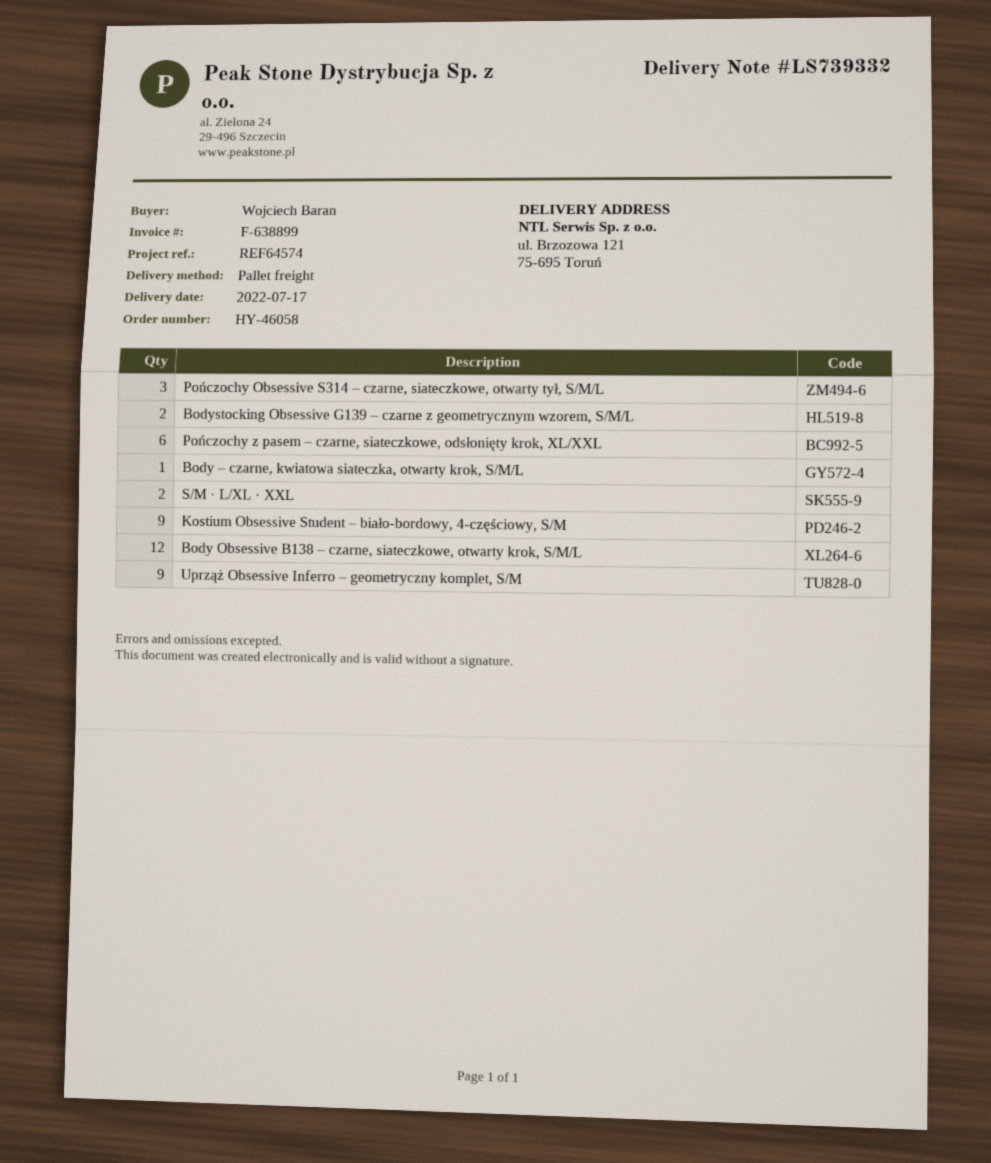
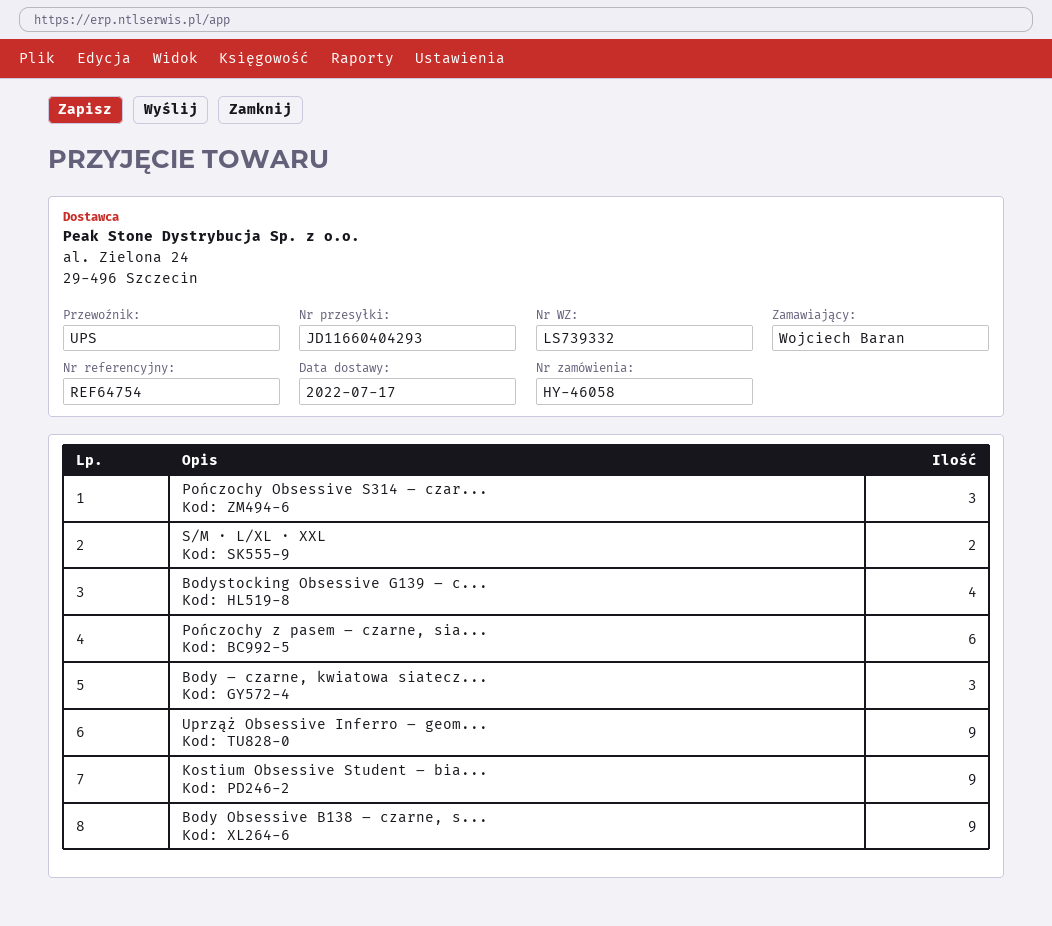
reference: REF64574 -> REF64754
shipping method: pallet freight -> UPS
Bodystocking Obsessive G139 – czarne z geometrycznym wzorem, S/M/L: 2 -> 4
Body – czarne, kwiatowa siateczka, otwarty krok, S/M/L: 1 -> 3
Body Obsessive B138 – czarne, siateczkowe, otwarty krok, S/M/L: 12 -> 9

